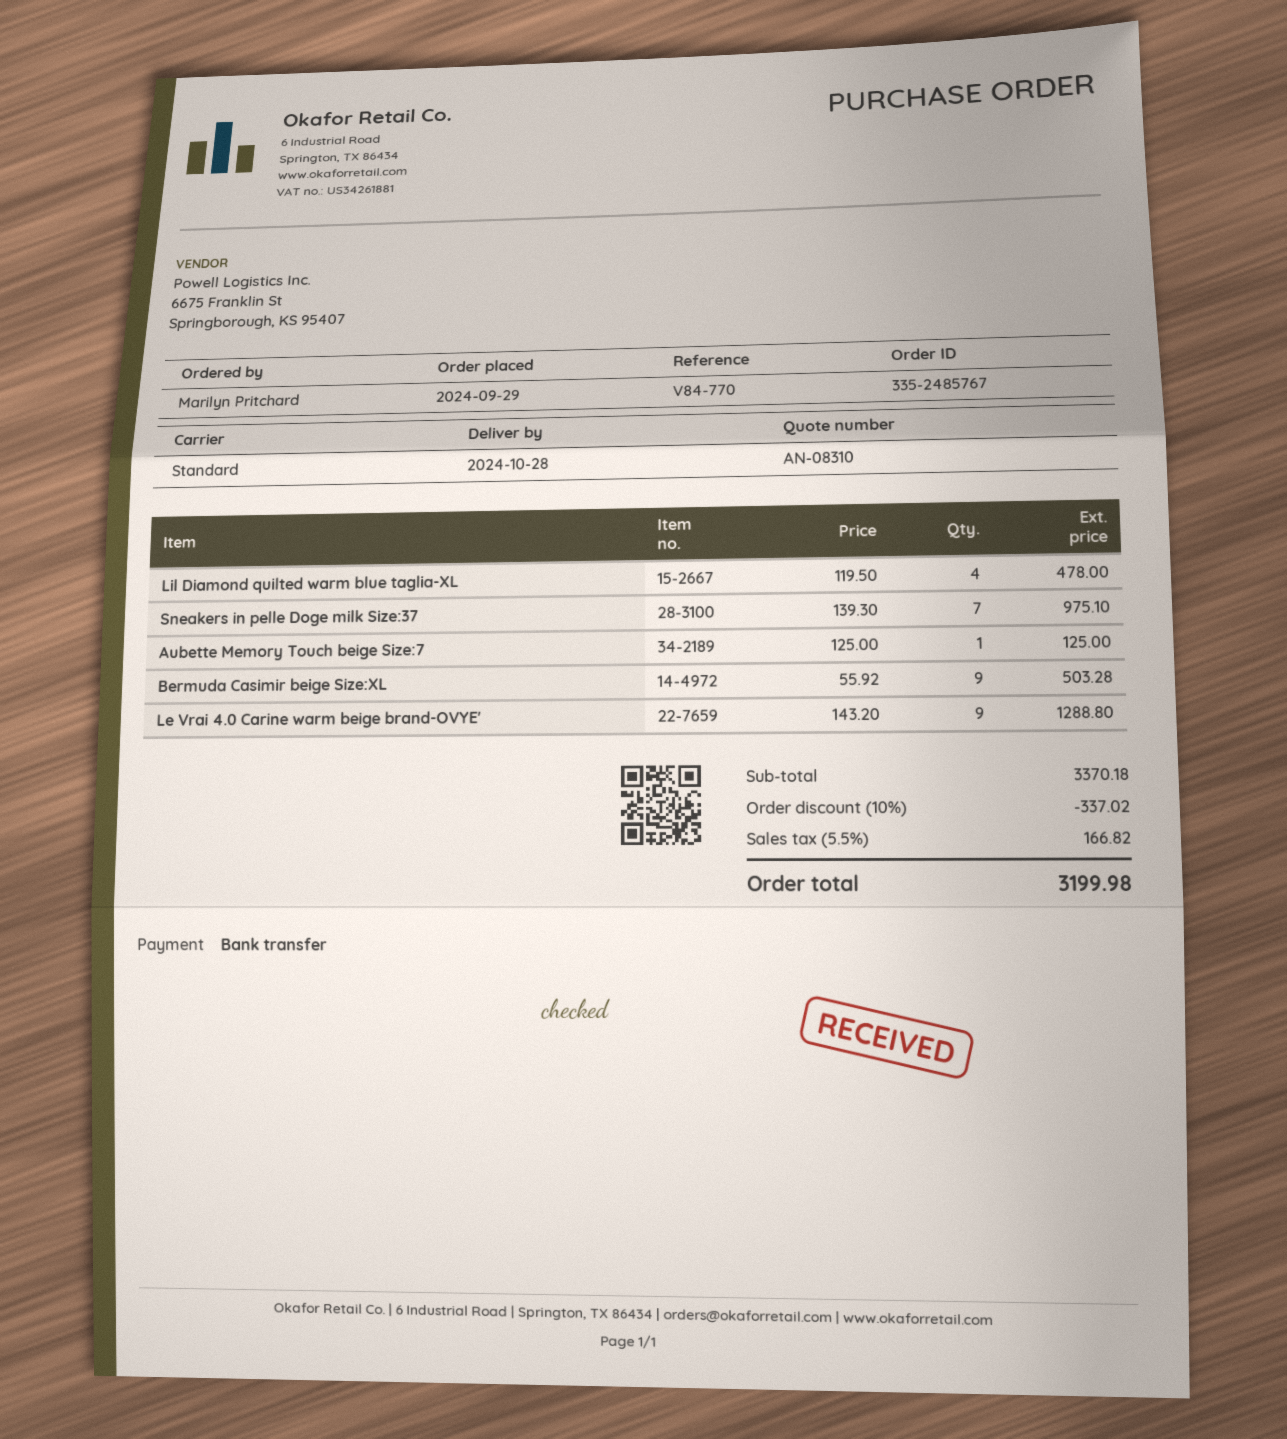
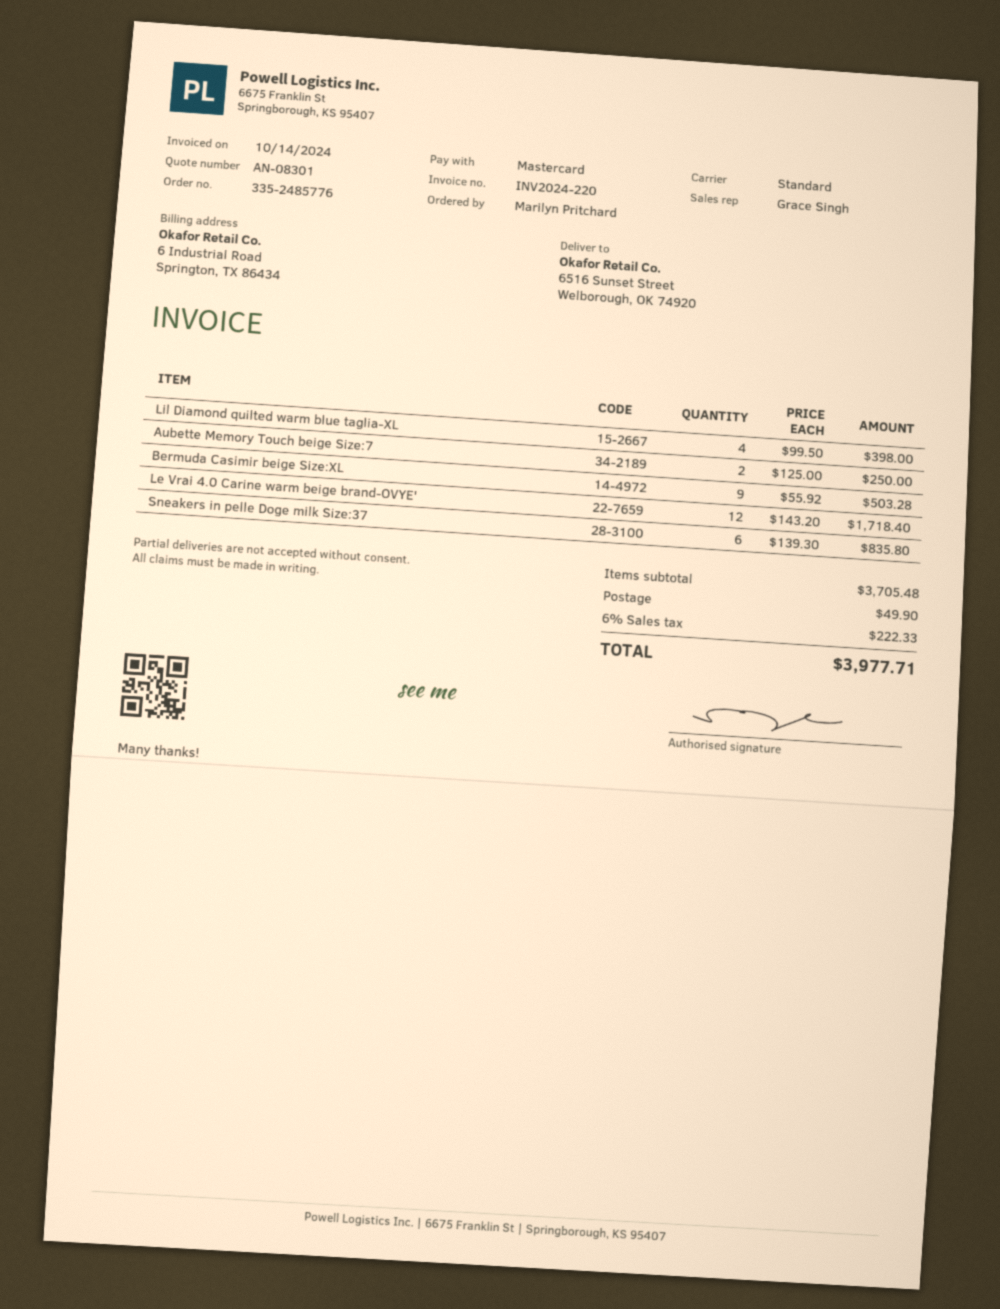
quote number: AN-08310 -> AN-08301
order number: 335-2485767 -> 335-2485776
payment method: bank transfer -> Mastercard
Lil Diamond quilted warm blue taglia-XL: 4 x 119.50 = 478.00 -> 4 x 99.50 = 398.00
Sneakers in pelle Doge milk Size:37: 7 x 139.30 = 975.10 -> 6 x 139.30 = 835.80
Aubette Memory Touch beige Size:7: 1 x 125.00 = 125.00 -> 2 x 125.00 = 250.00
Le Vrai 4.0 Carine warm beige brand-OVYE': 9 x 143.20 = 1288.80 -> 12 x 143.20 = 1718.40
subtotal: 3370.18 -> 3705.48
discount: 10% = 337.02 -> none
shipping: none -> 49.90
tax: 5.5% = 166.82 -> 6% = 222.33
total: 3199.98 -> 3977.71

